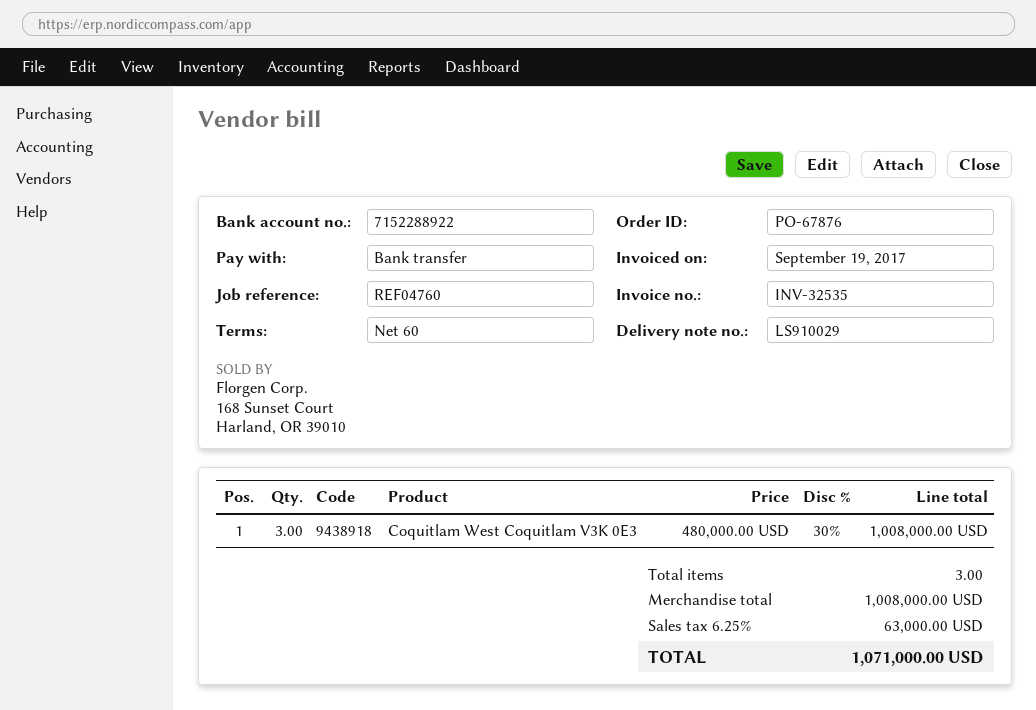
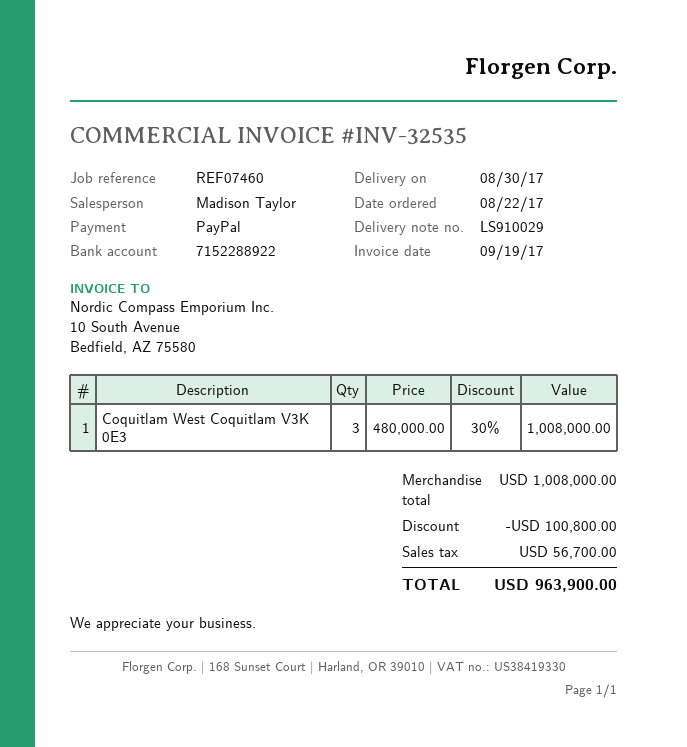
reference: REF04760 -> REF07460
payment method: bank transfer -> PayPal
discount: none -> 100800.00
tax: 63000.00 -> 56700.00
total: 1071000.00 -> 963900.00

